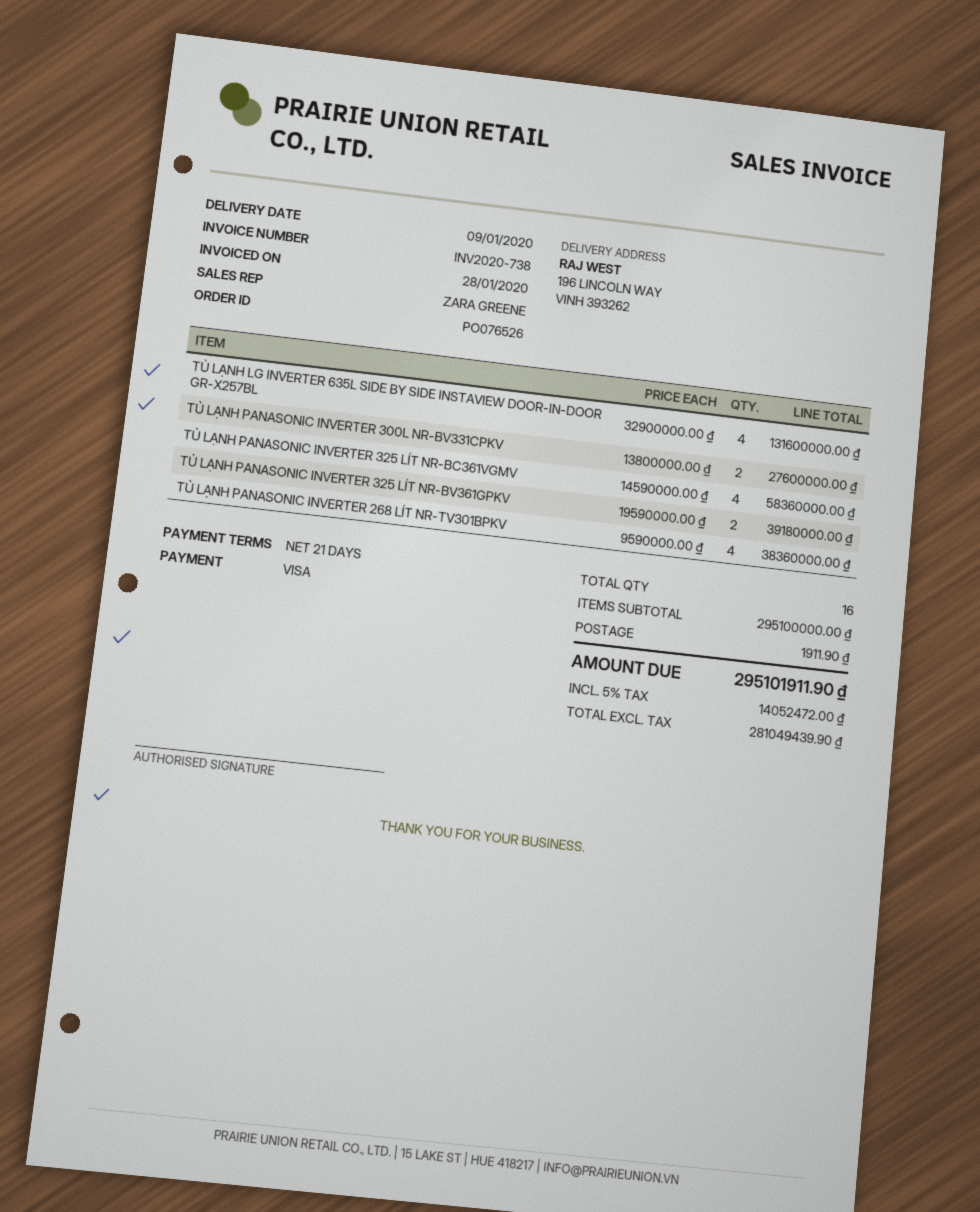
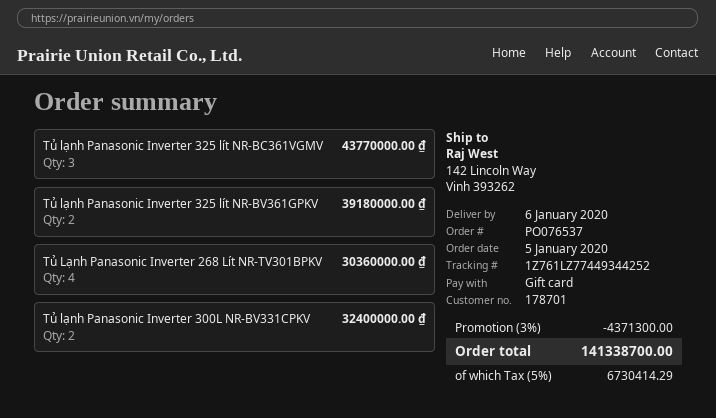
order number: PO076526 -> PO076537
delivery date: 2020-01-09 -> 2020-01-06
payment method: Visa -> gift card
ship to: 196 LINCOLN WAY, VINH 393262 -> 142 Lincoln Way, Vinh 393262
TỦ LẠNH LG INVERTER 635L SIDE BY SIDE INSTAVIEW DOOR-IN-DOOR GR-X257BL: 4 for 131600000.00 -> none
TỦ LẠNH PANASONIC INVERTER 300L NR-BV331CPKV: 2 for 27600000.00 -> 2 for 32400000.00
TỦ LẠNH PANASONIC INVERTER 325 LÍT NR-BC361VGMV: 4 for 58360000.00 -> 3 for 43770000.00
TỦ LẠNH PANASONIC INVERTER 268 LÍT NR-TV301BPKV: 4 for 38360000.00 -> 4 for 30360000.00
discount: none -> 3% = 4371300.00
shipping: 1911.90 -> none
tax: 5% = 14052472.00 -> 5% = 6730414.29
total: 295101911.90 -> 141338700.00

